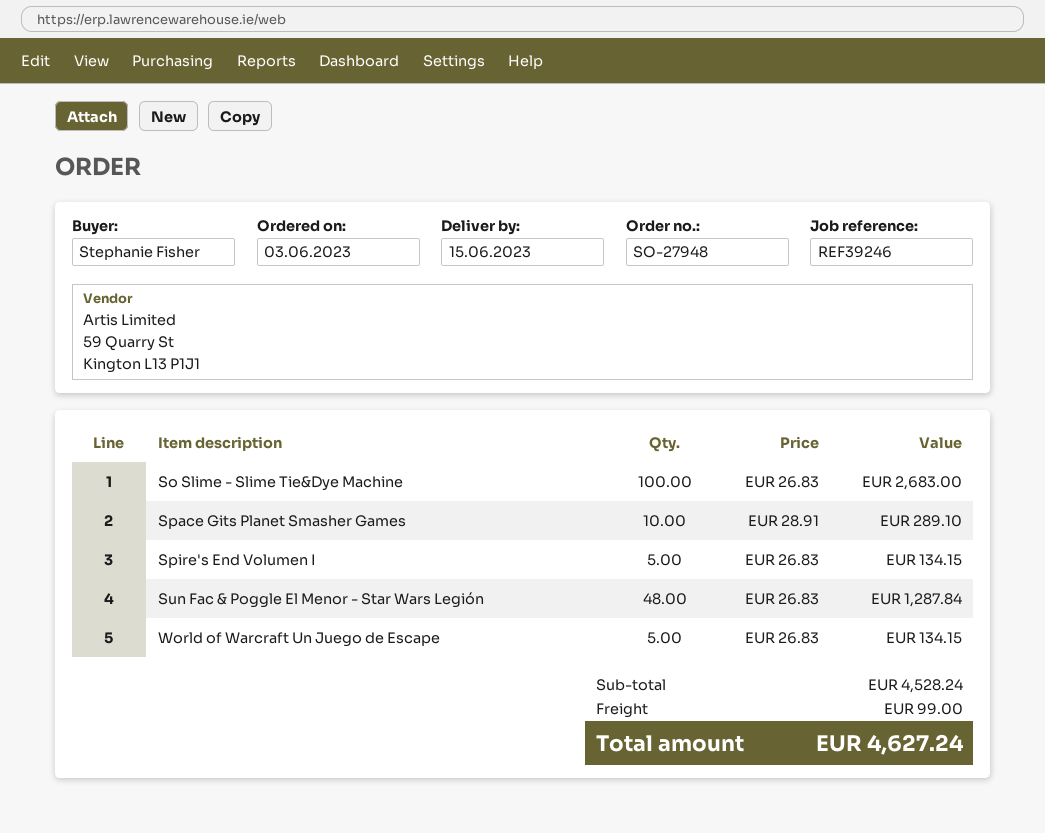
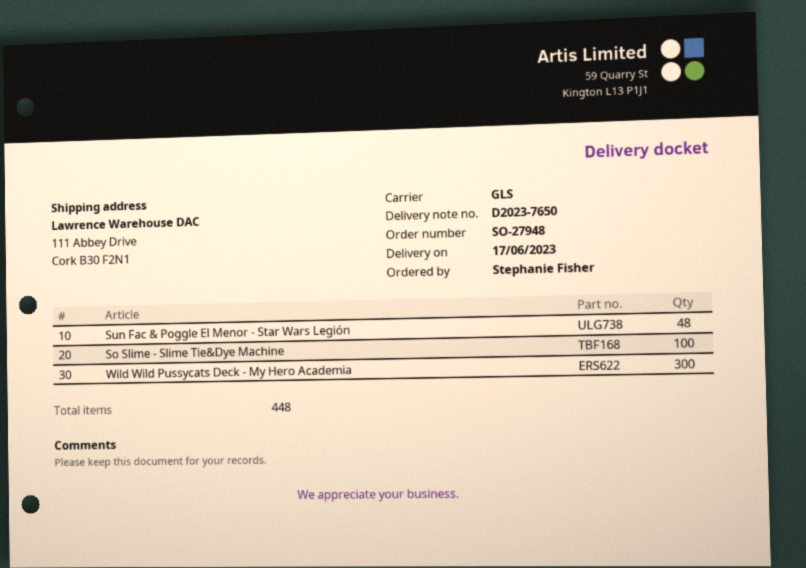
delivery date: 2023-06-15 -> 2023-06-17
Space Gits Planet Smasher Games: 10 -> none
Spire's End Volumen I: 5 -> none
World of Warcraft Un Juego de Escape: 5 -> none
Wild Wild Pussycats Deck - My Hero Academia: none -> 300

